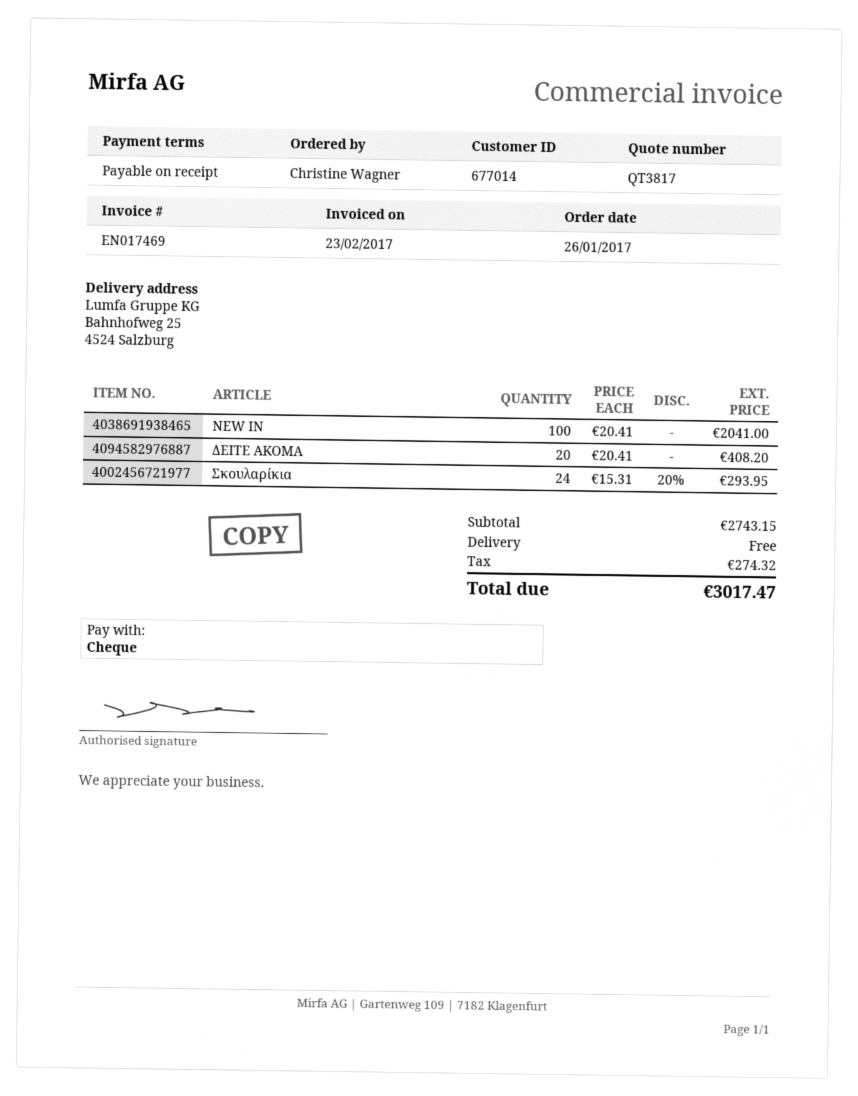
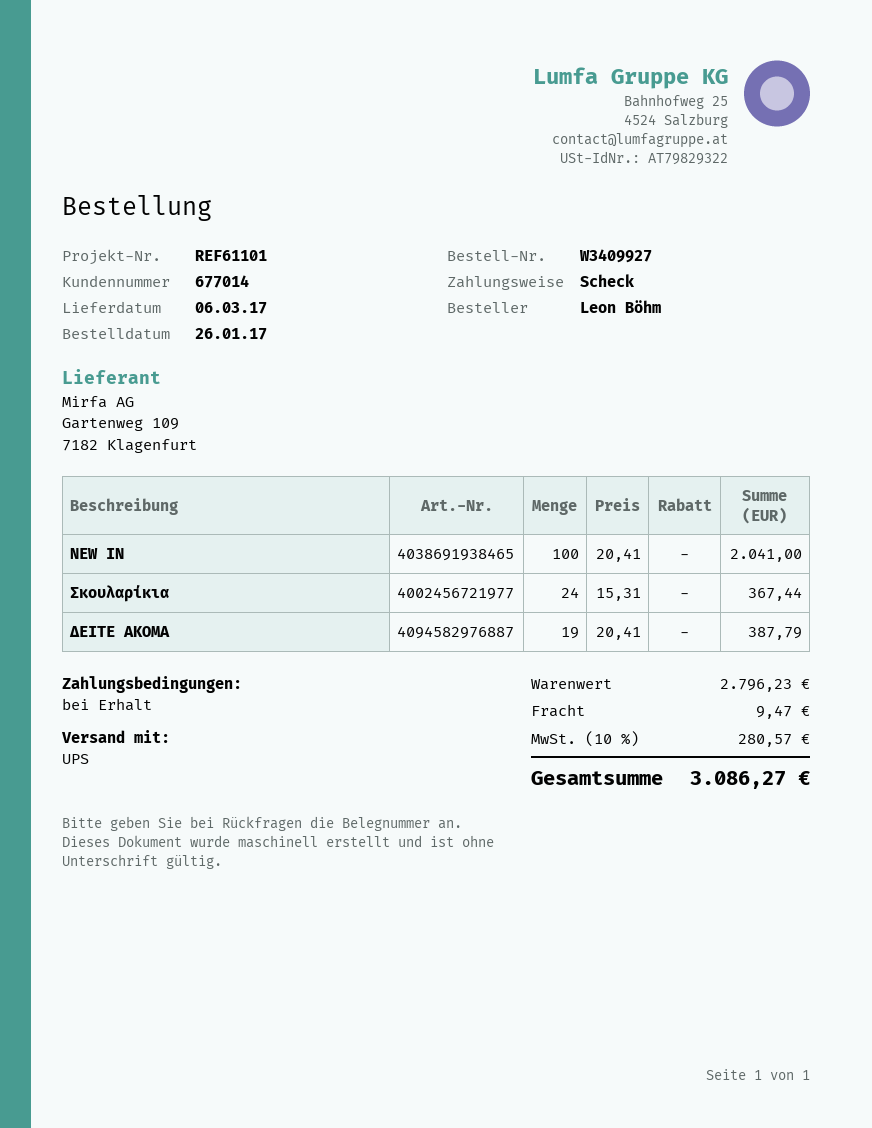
ordered by: Christine Wagner -> Leon Böhm
ΔΕΙΤΕ ΑΚΟΜΑ: 20 x 20.41 = 408.20 -> 19 x 20.41 = 387.79
Σκουλαρίκια: 24 x 15.31 - 20% = 293.95 -> 24 x 15.31 = 367.44
subtotal: 2743.15 -> 2796.23
shipping: 0.00 -> 9.47
tax: 274.32 -> 280.57
total: 3017.47 -> 3086.27

